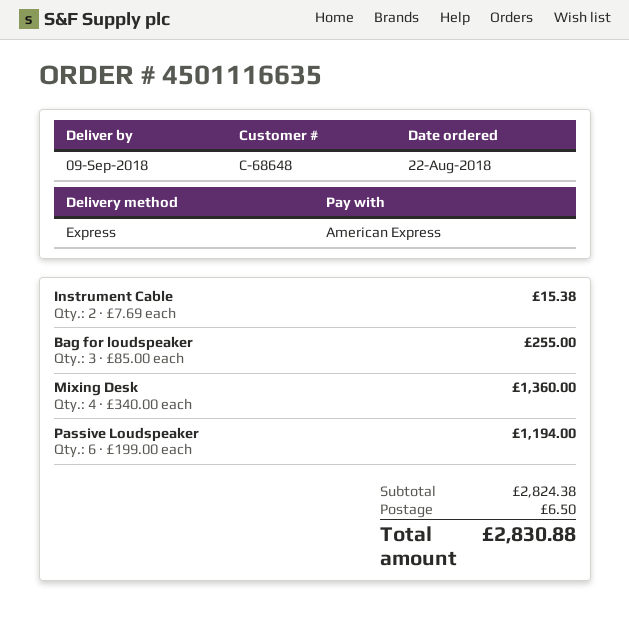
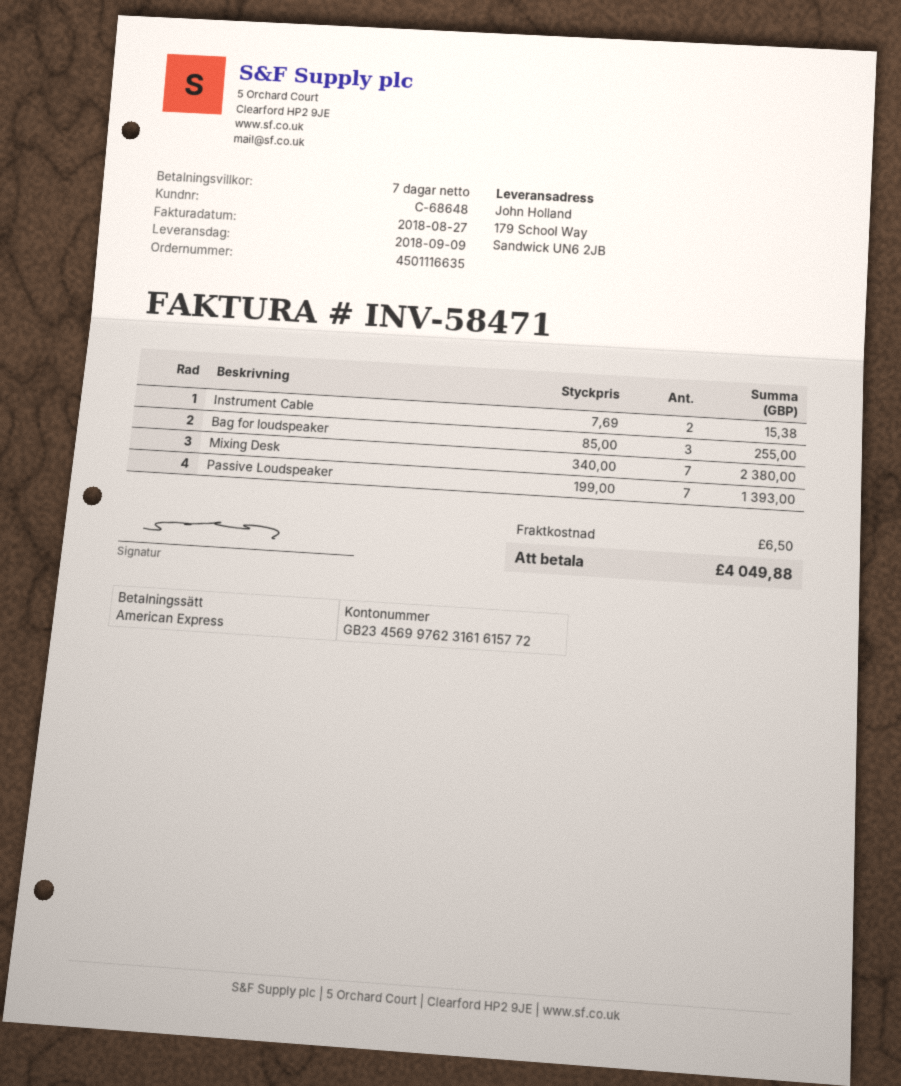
Mixing Desk: 4 x 340.00 = 1360.00 -> 7 x 340.00 = 2380.00
Passive Loudspeaker: 6 x 199.00 = 1194.00 -> 7 x 199.00 = 1393.00
total: 2830.88 -> 4049.88

